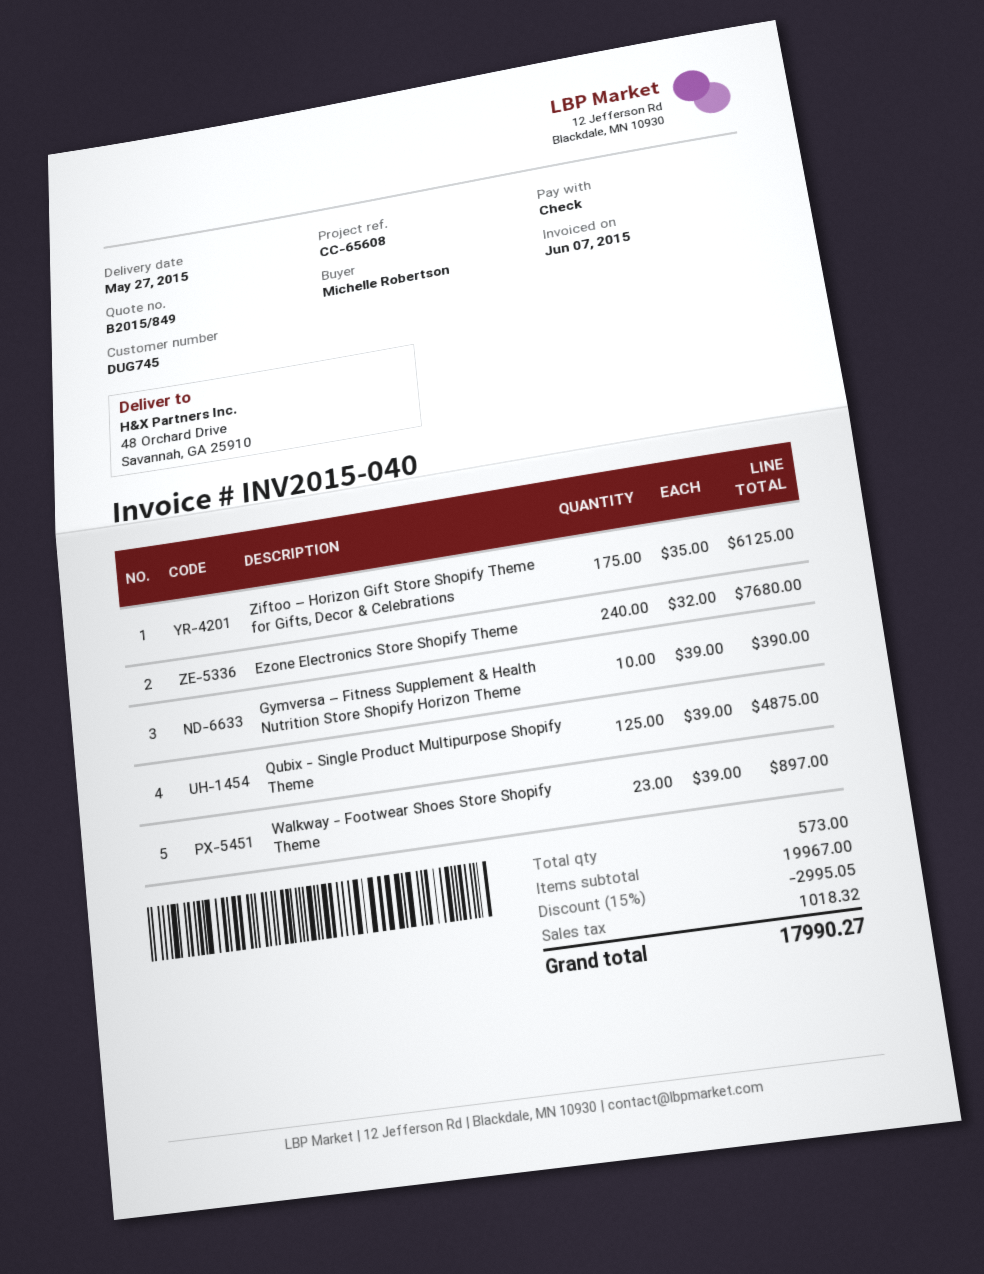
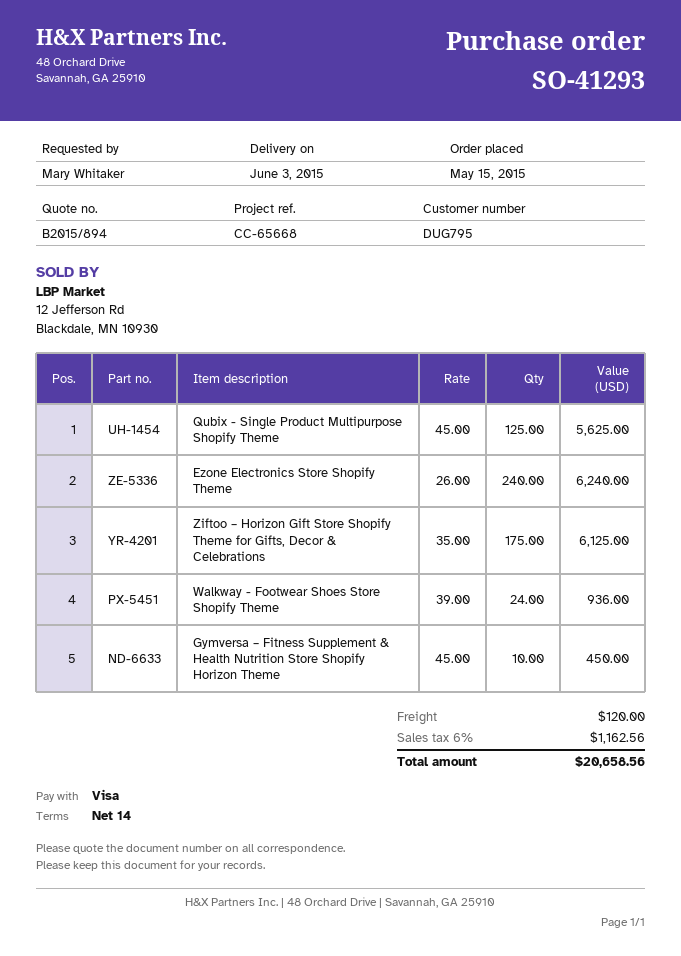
quote number: B2015/849 -> B2015/894
delivery date: 2015-05-27 -> 2015-06-03
customer number: DUG745 -> DUG795
reference: CC-65608 -> CC-65668
ordered by: Michelle Robertson -> Mary Whitaker
payment method: cheque -> Visa
Ezone Electronics Store Shopify Theme: 240 x 32.00 = 7680.00 -> 240 x 26.00 = 6240.00
Gymversa – Fitness Supplement & Health Nutrition Store Shopify Horizon Theme: 10 x 39.00 = 390.00 -> 10 x 45.00 = 450.00
Qubix - Single Product Multipurpose Shopify Theme: 125 x 39.00 = 4875.00 -> 125 x 45.00 = 5625.00
Walkway - Footwear Shoes Store Shopify Theme: 23 x 39.00 = 897.00 -> 24 x 39.00 = 936.00
discount: 15% = 2995.05 -> none
shipping: none -> 120.00
tax: 1018.32 -> 1162.56
total: 17990.27 -> 20658.56

